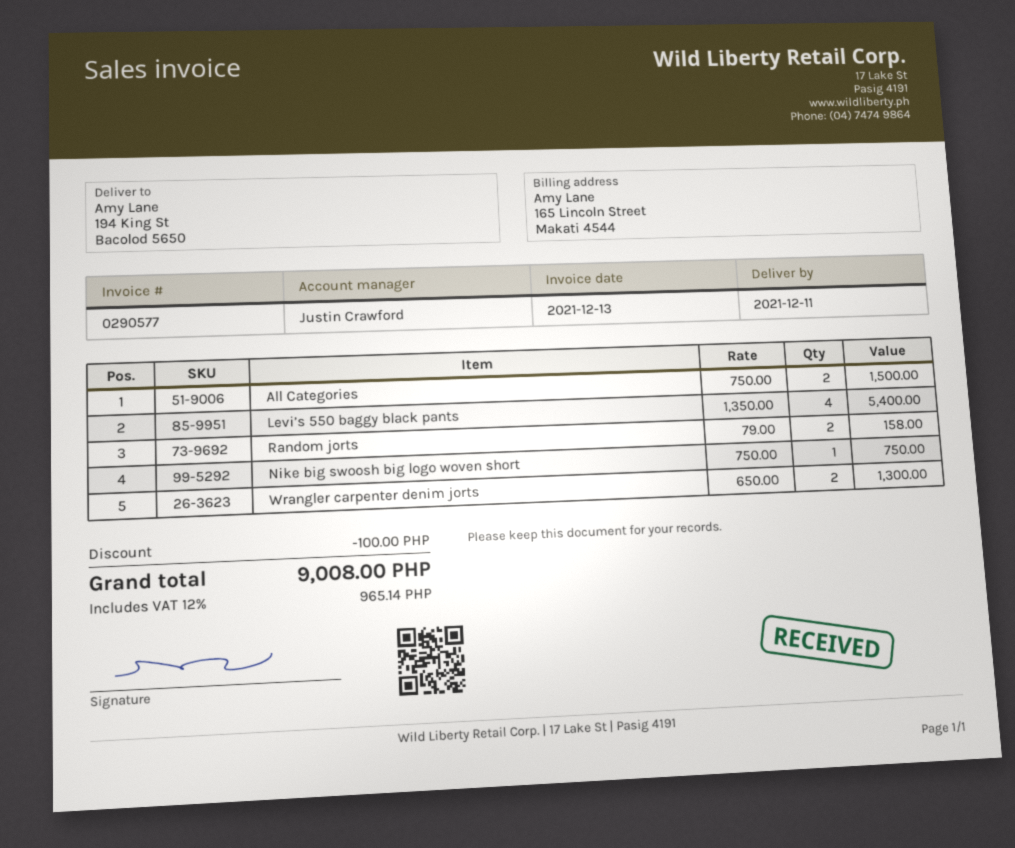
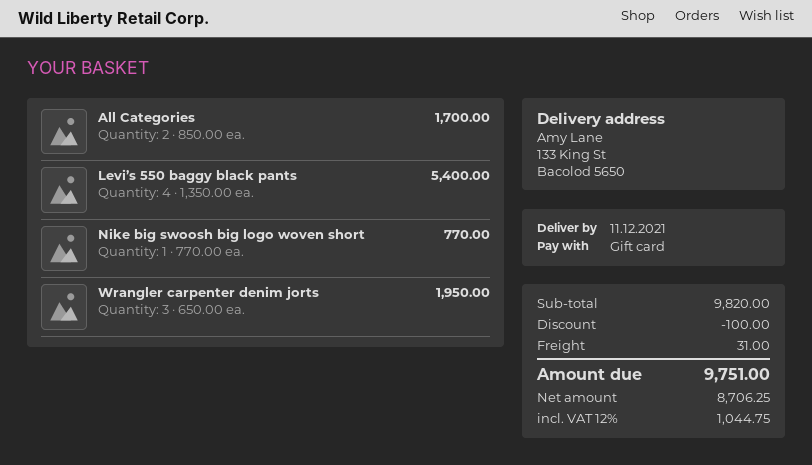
ship to: 194 King St, Bacolod 5650 -> 133 King St, Bacolod 5650
All Categories: 2 x 750.00 = 1500.00 -> 2 x 850.00 = 1700.00
Random jorts: 2 x 79.00 = 158.00 -> none
Nike big swoosh big logo woven short: 1 x 750.00 = 750.00 -> 1 x 770.00 = 770.00
Wrangler carpenter denim jorts: 2 x 650.00 = 1300.00 -> 3 x 650.00 = 1950.00
shipping: none -> 31.00
tax: 12% = 965.14 -> 12% = 1044.75
total: 9008.00 -> 9751.00

